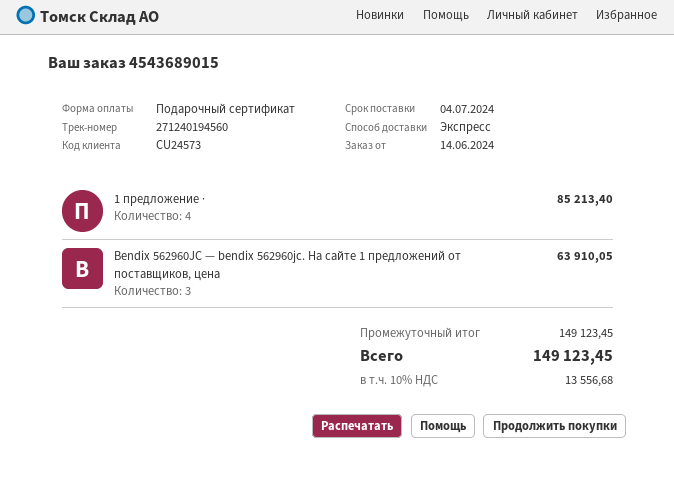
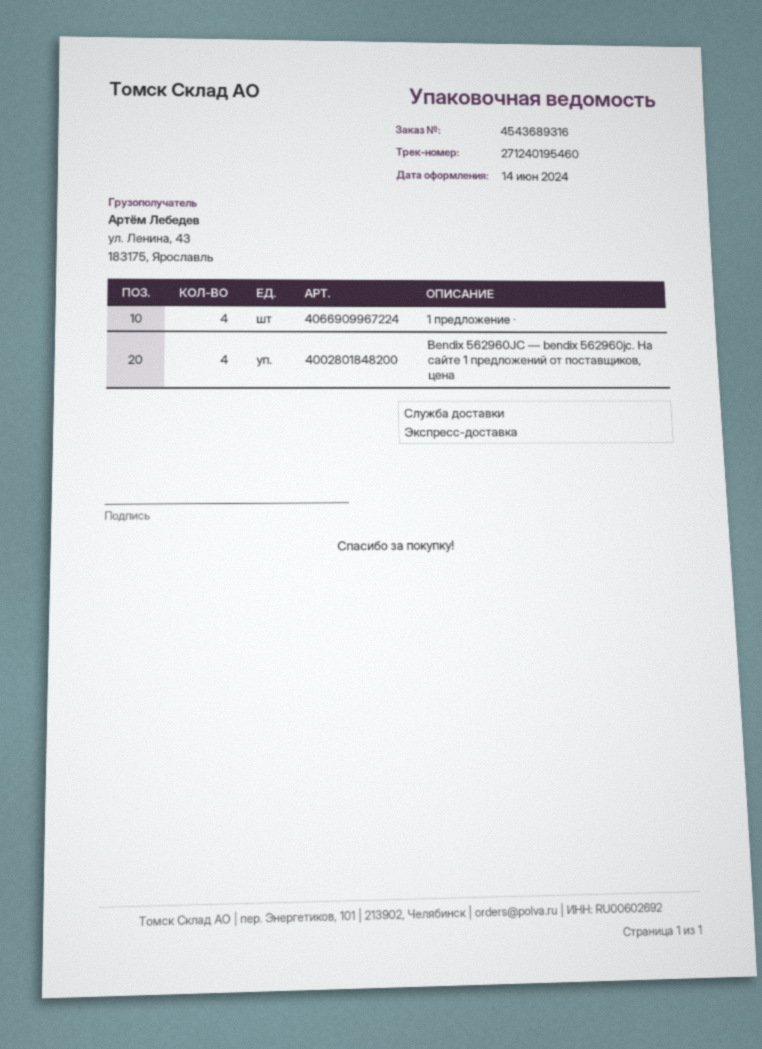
order number: 4543689015 -> 4543689316
tracking number: 271240194560 -> 271240195460
Bendix 562960JC — bendix 562960jc. На сайте 1 предложений от поставщиков, цена: 3 -> 4

